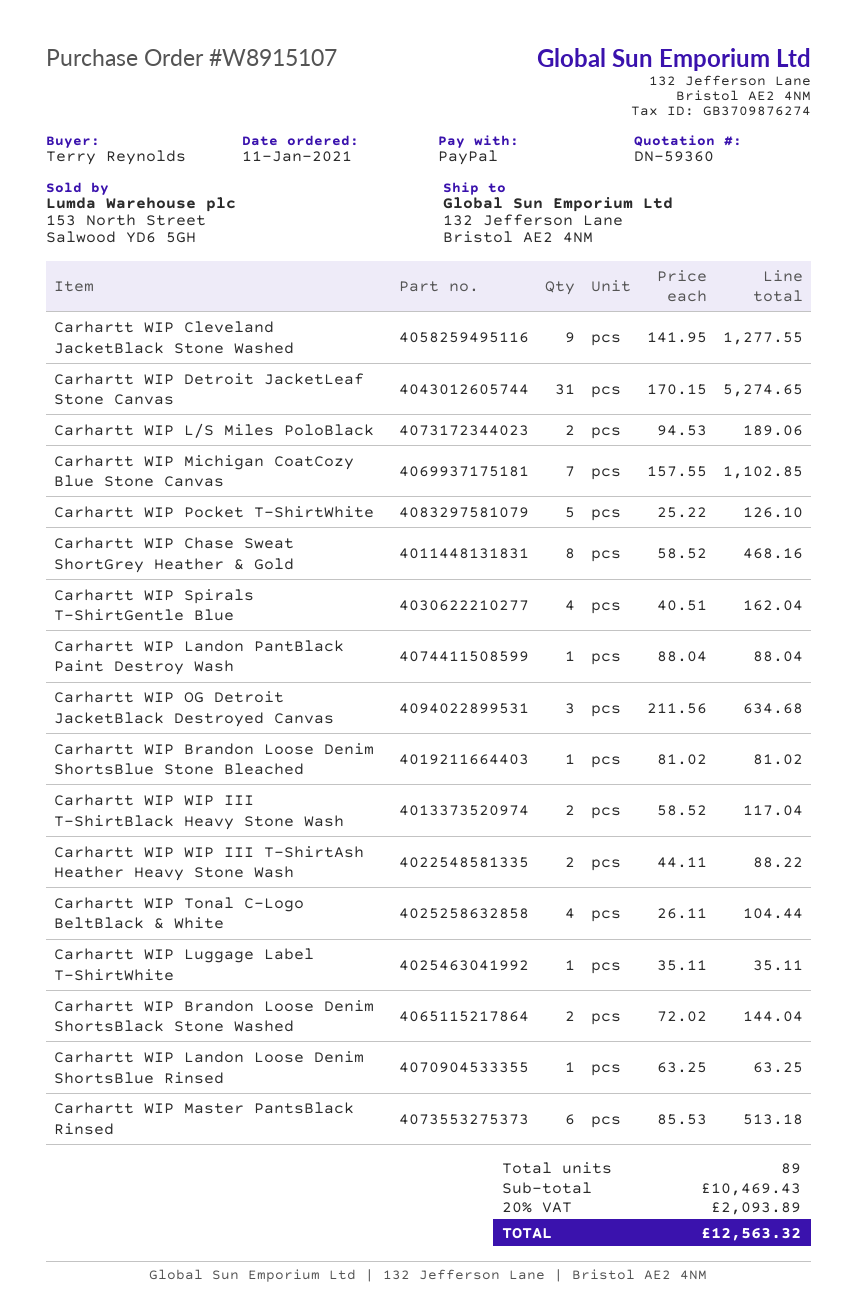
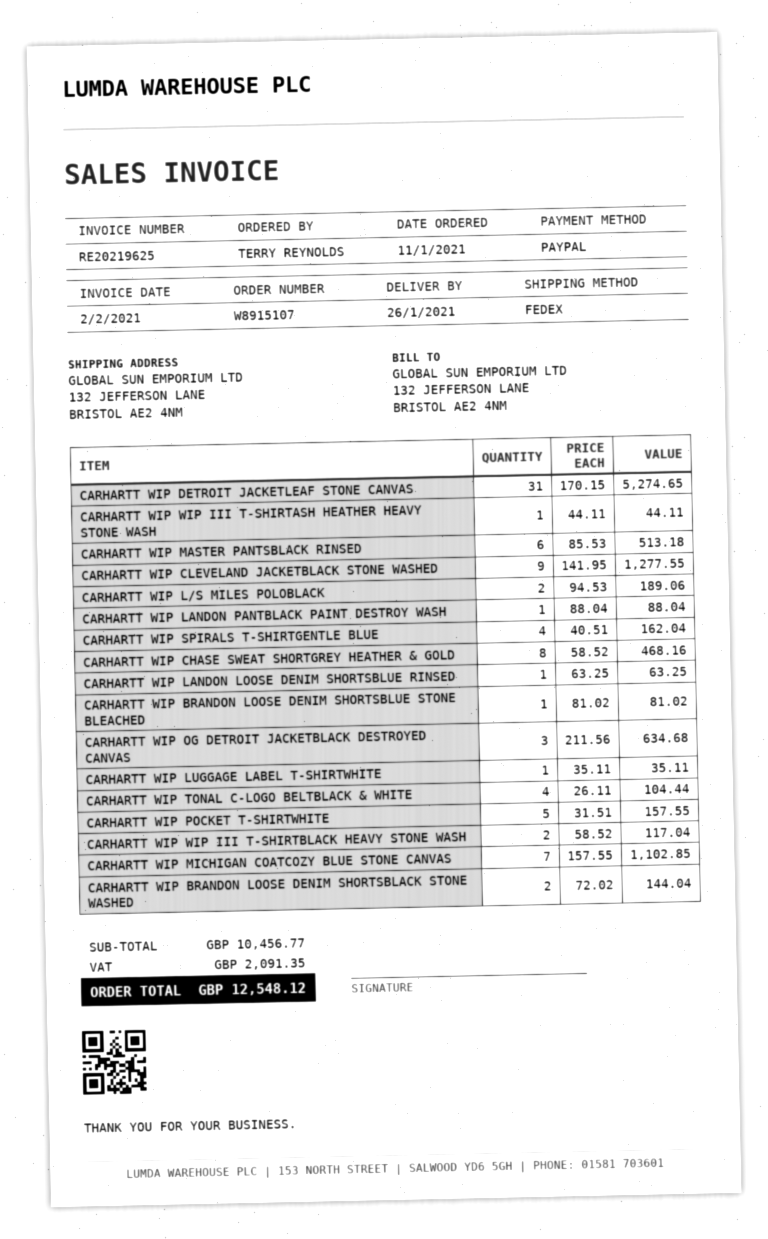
Carhartt WIP Pocket T-ShirtWhite: 5 x 25.22 = 126.10 -> 5 x 31.51 = 157.55
Carhartt WIP WIP III T-ShirtAsh Heather Heavy Stone Wash: 2 x 44.11 = 88.22 -> 1 x 44.11 = 44.11
subtotal: 10469.43 -> 10456.77
tax: 2093.89 -> 2091.35
total: 12563.32 -> 12548.12

